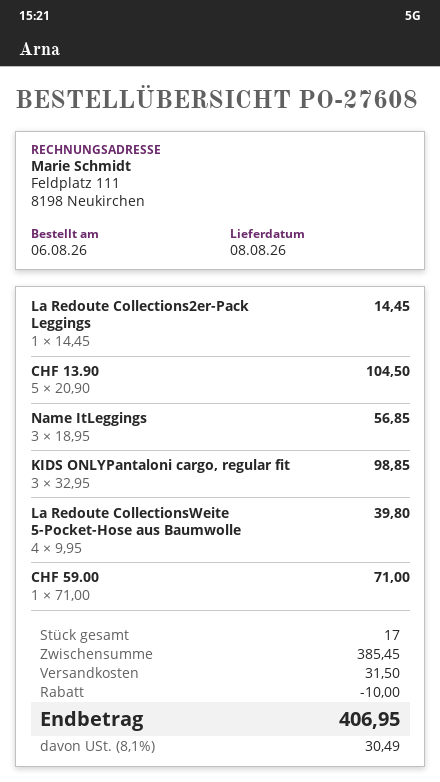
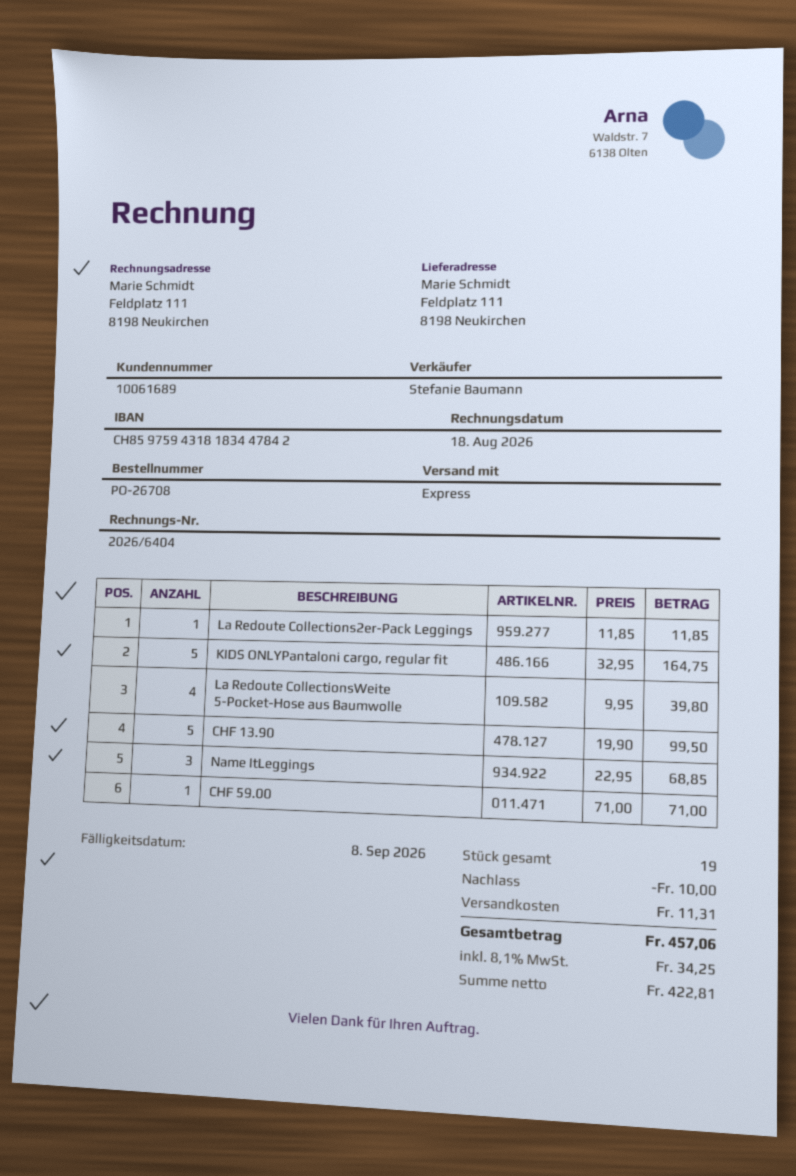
order number: PO-27608 -> PO-26708
La Redoute Collections2er-Pack Leggings: 1 x 14.45 = 14.45 -> 1 x 11.85 = 11.85
CHF 13.90: 5 x 20.90 = 104.50 -> 5 x 19.90 = 99.50
Name ItLeggings: 3 x 18.95 = 56.85 -> 3 x 22.95 = 68.85
KIDS ONLYPantaloni cargo, regular fit: 3 x 32.95 = 98.85 -> 5 x 32.95 = 164.75
total quantity: 17 -> 19
shipping: 31.50 -> 11.31
tax: 8.1% = 30.49 -> 8.1% = 34.25
total: 406.95 -> 457.06

